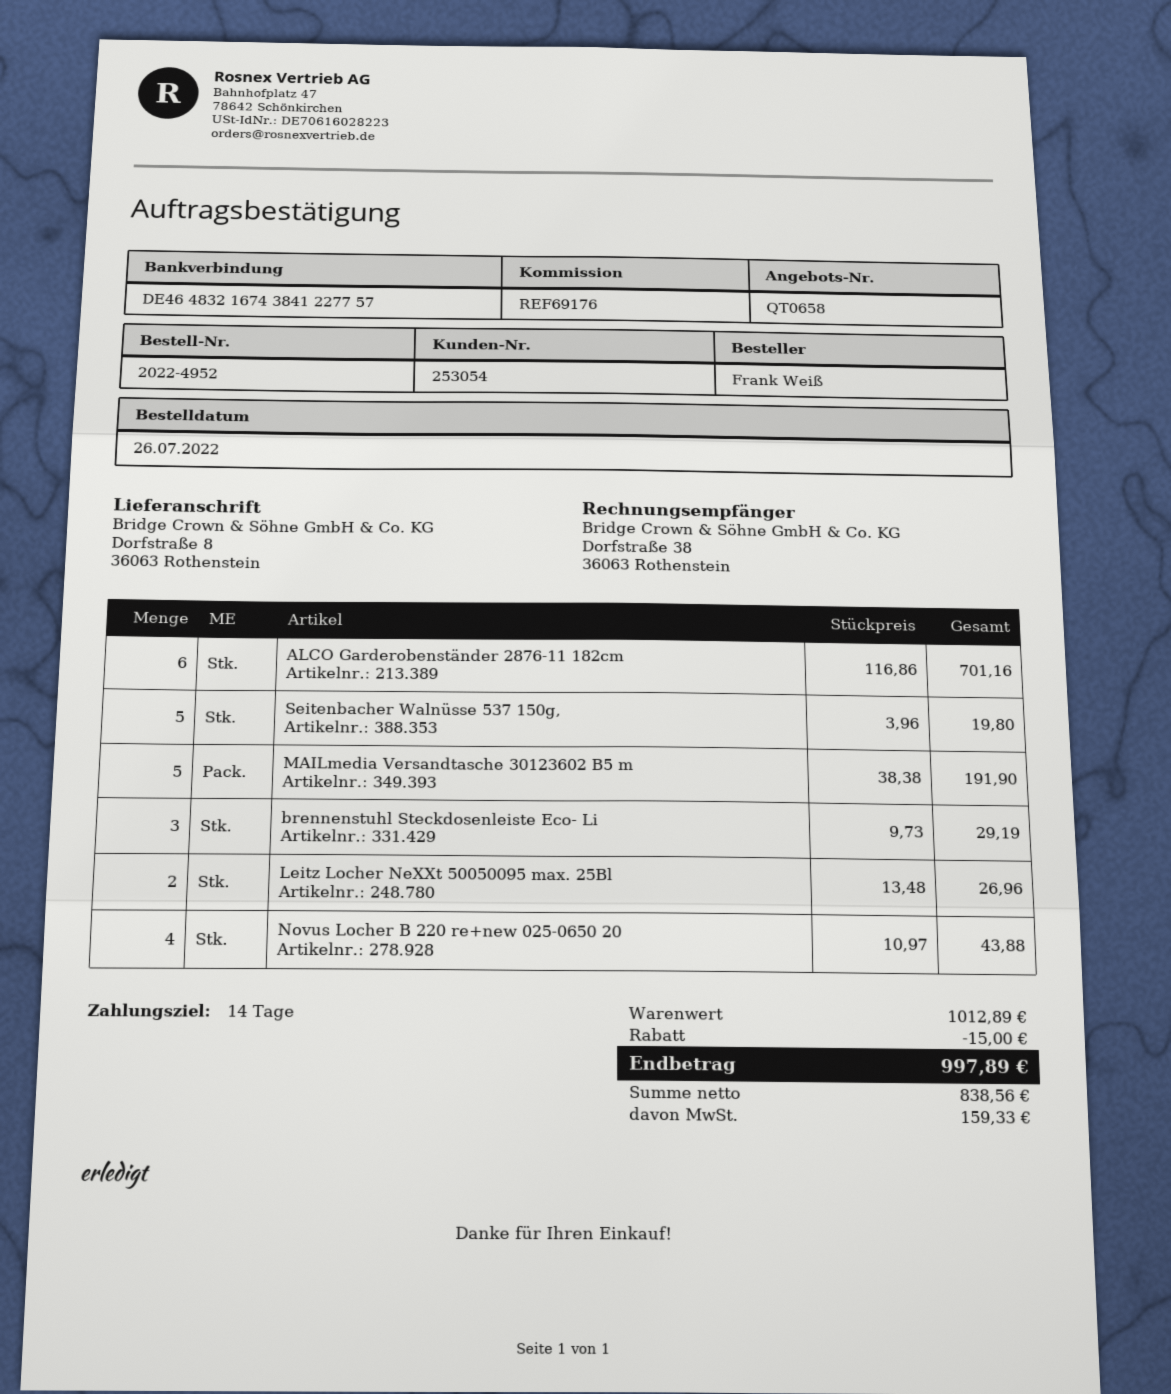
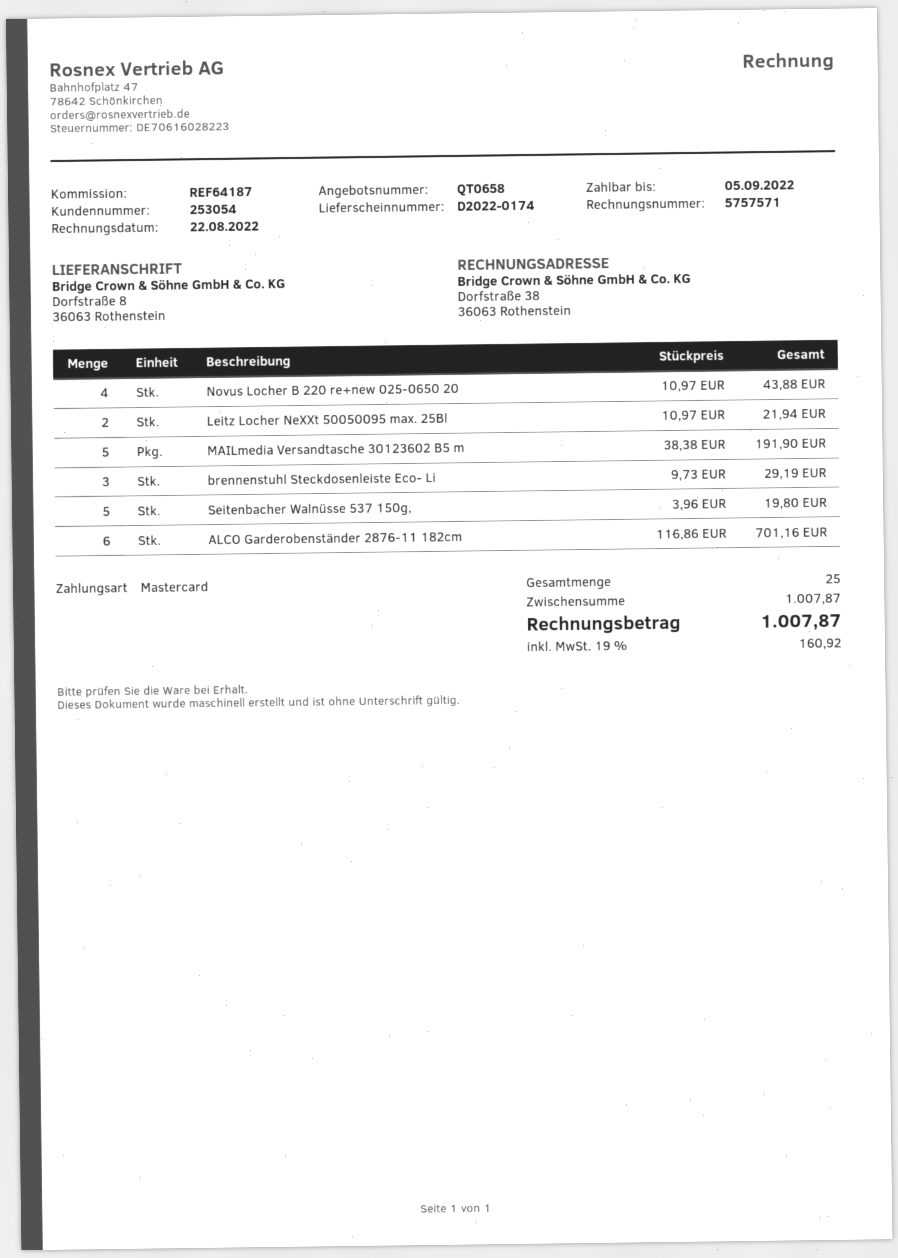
reference: REF69176 -> REF64187
Leitz Locher NeXXt 50050095 max. 25Bl: 2 x 13.48 = 26.96 -> 2 x 10.97 = 21.94
subtotal: 1012.89 -> 1007.87
discount: 15.00 -> none
tax: 159.33 -> 160.92
total: 997.89 -> 1007.87

